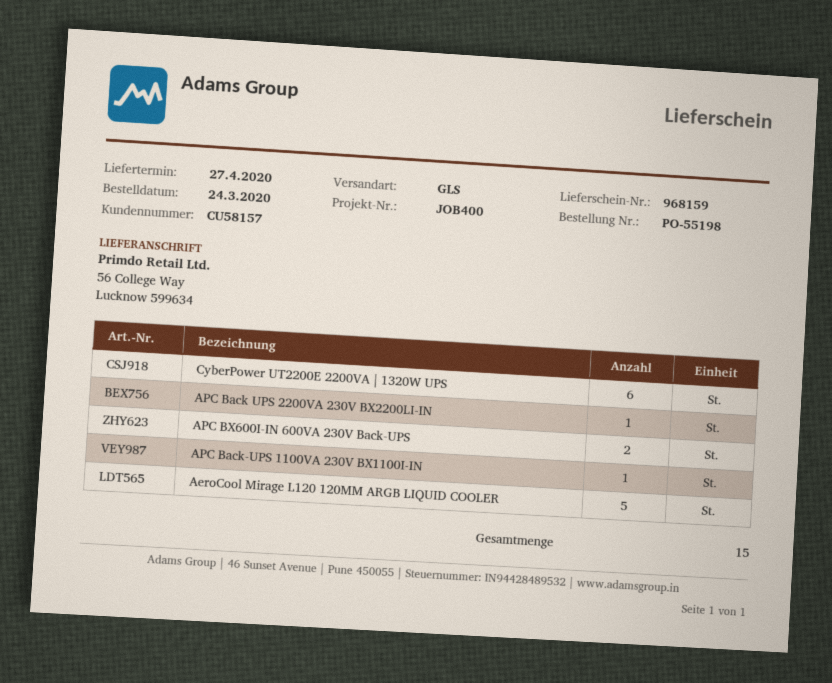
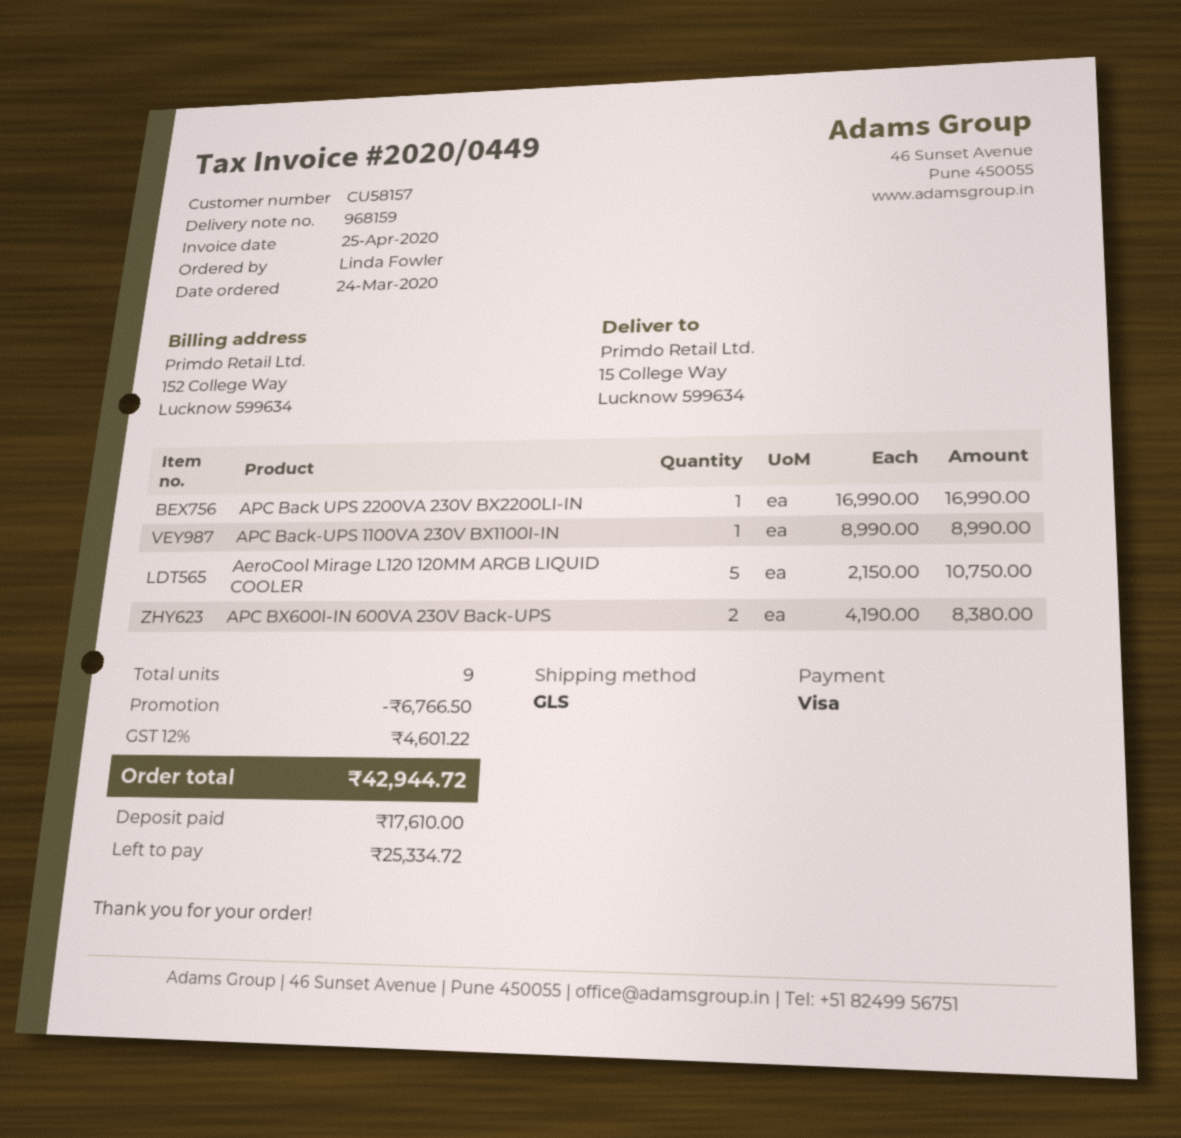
ship to: 56 College Way, Lucknow 599634 -> 15 College Way, Lucknow 599634
CyberPower UT2200E 2200VA | 1320W UPS: 6 -> none
total quantity: 15 -> 9

